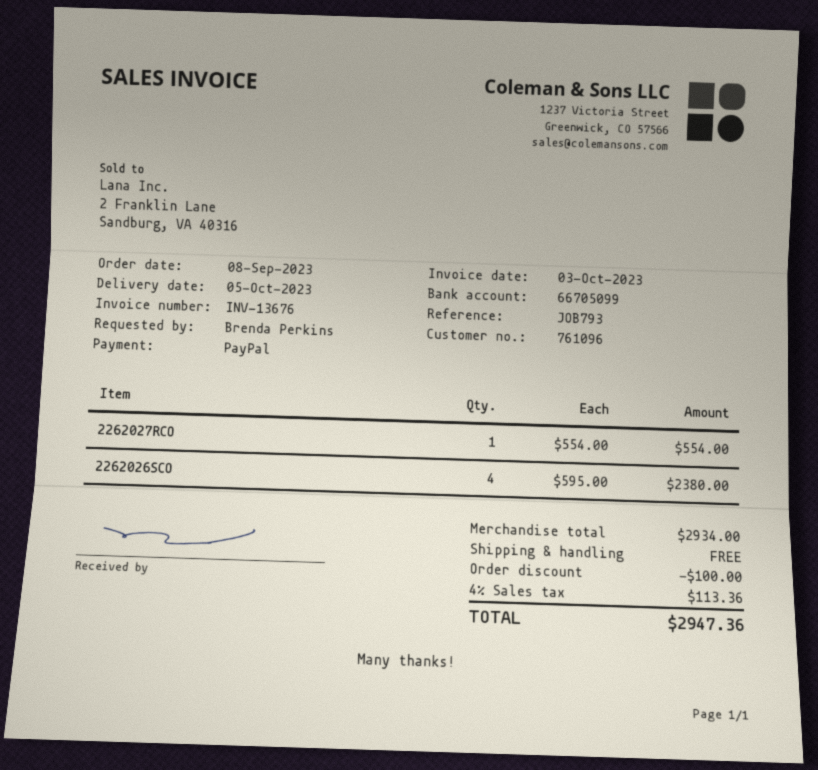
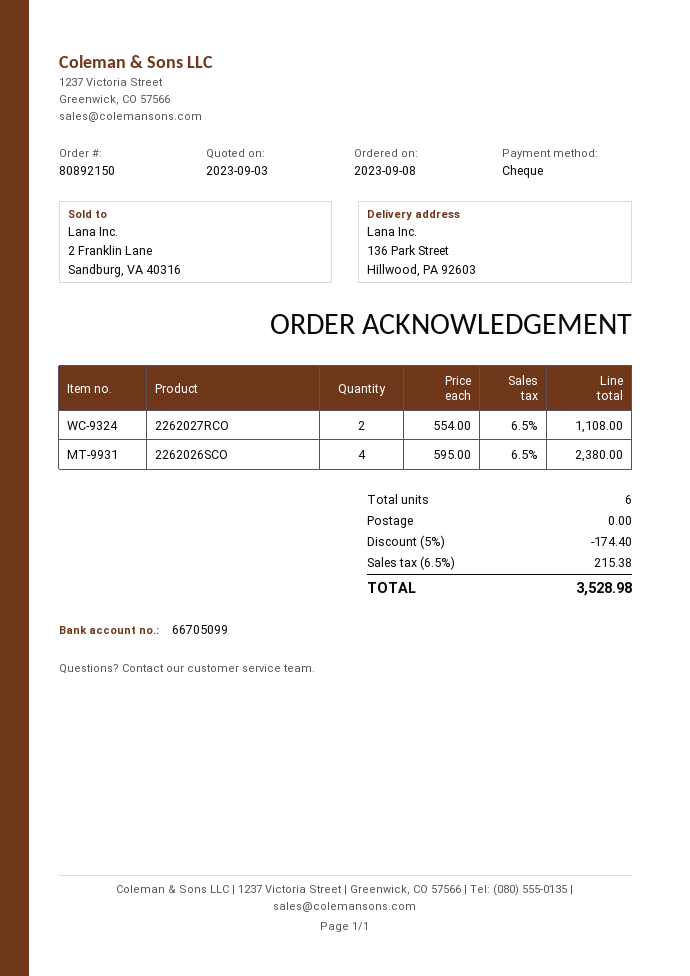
payment method: PayPal -> cheque
2262027RCO: 1 x 554.00 = 554.00 -> 2 x 554.00 = 1108.00
discount: 100.00 -> 174.40
tax: 4% = 113.36 -> 6.5% = 215.38
total: 2947.36 -> 3528.98

